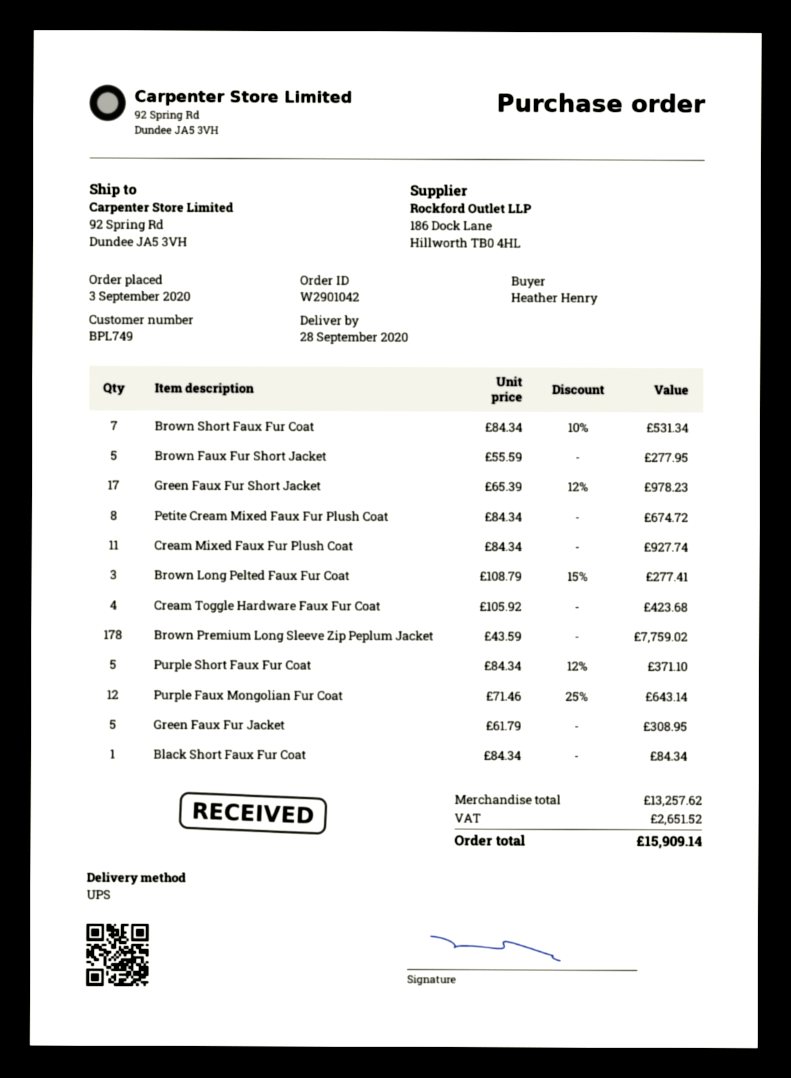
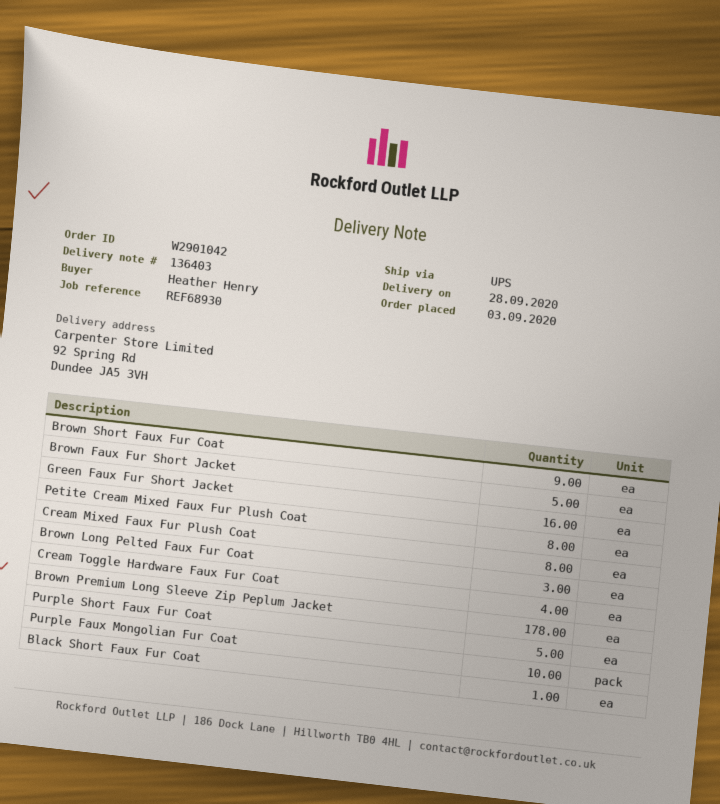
Brown Short Faux Fur Coat: 7 -> 9
Green Faux Fur Short Jacket: 17 -> 16
Cream Mixed Faux Fur Plush Coat: 11 -> 8
Purple Faux Mongolian Fur Coat: 12 -> 10
Green Faux Fur Jacket: 5 -> none

